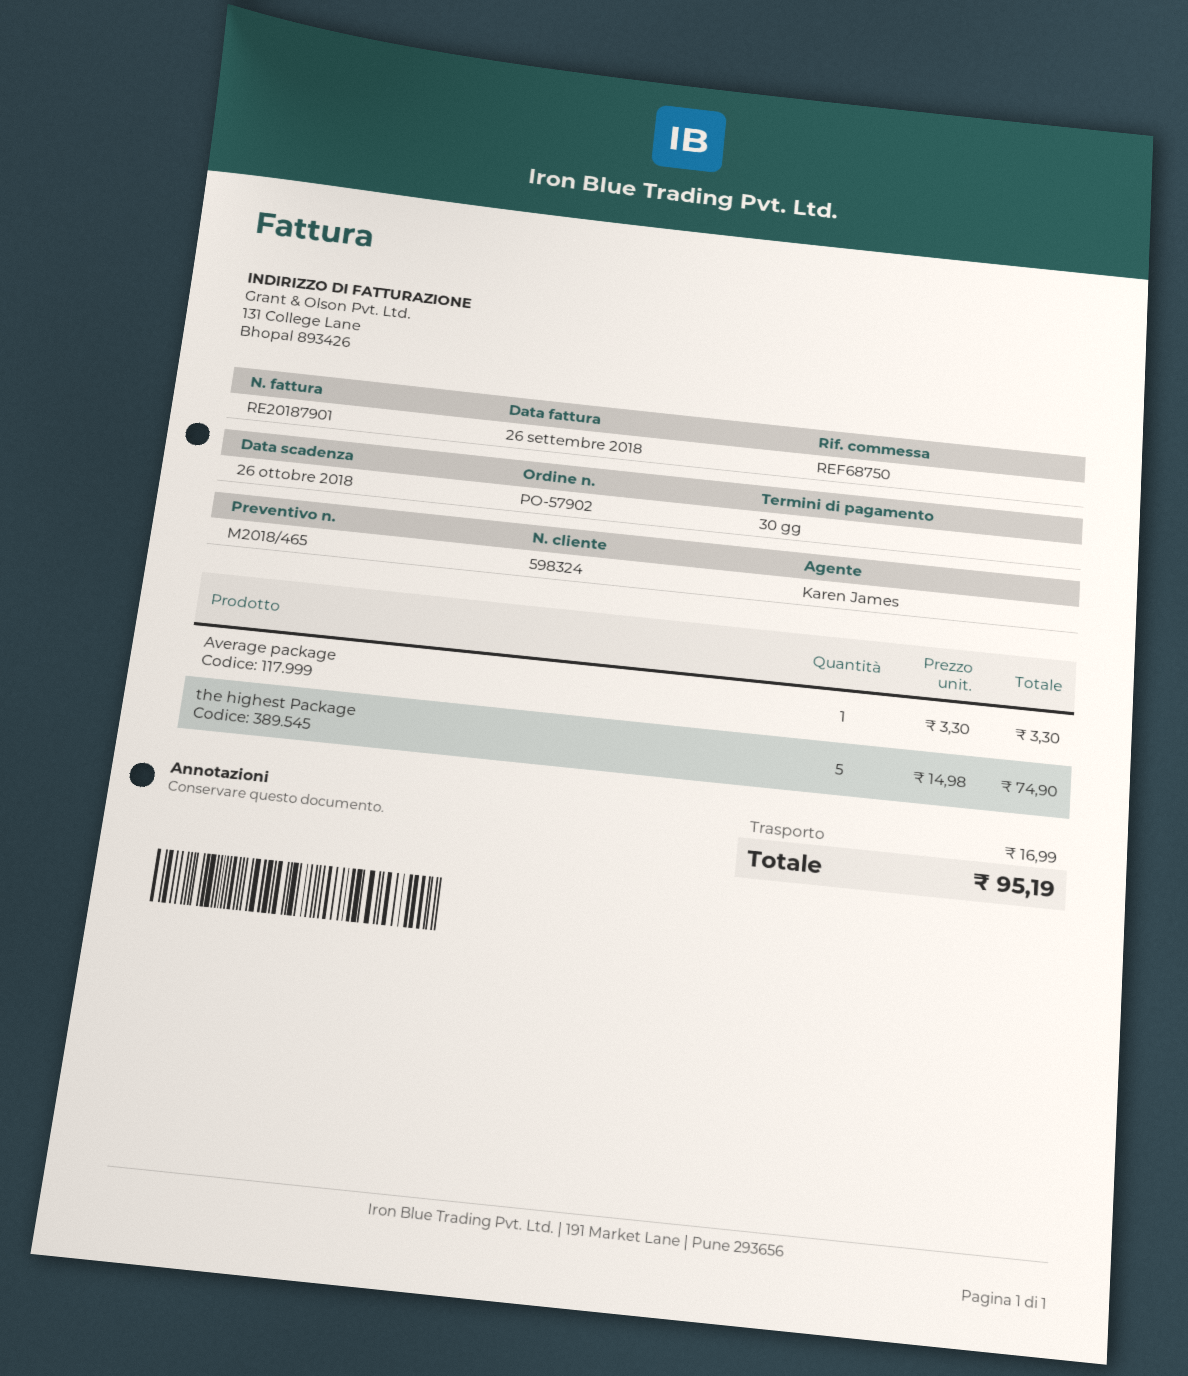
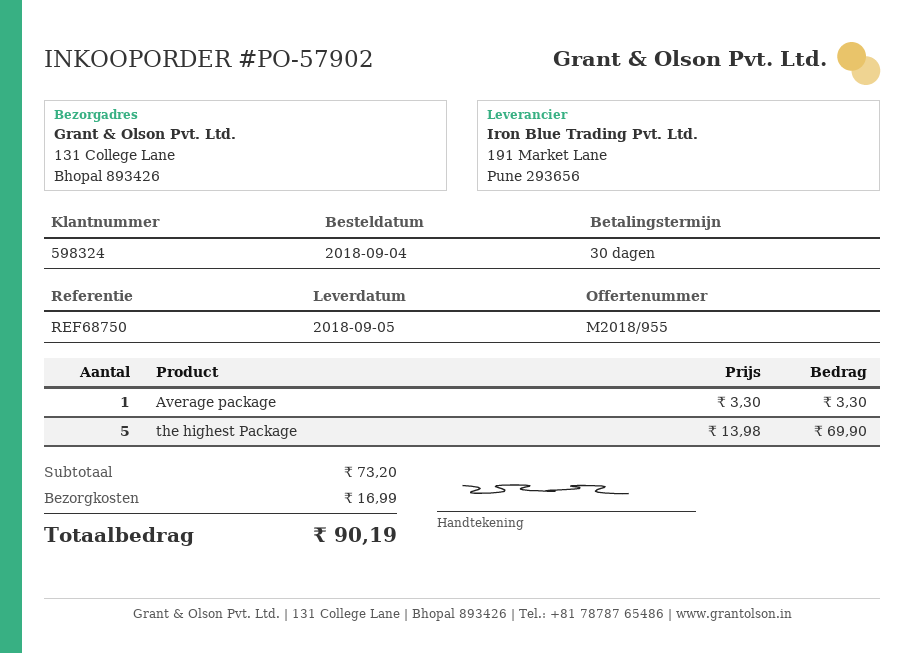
quote number: M2018/465 -> M2018/955
the highest Package: 5 x 14.98 = 74.90 -> 5 x 13.98 = 69.90
total: 95.19 -> 90.19

